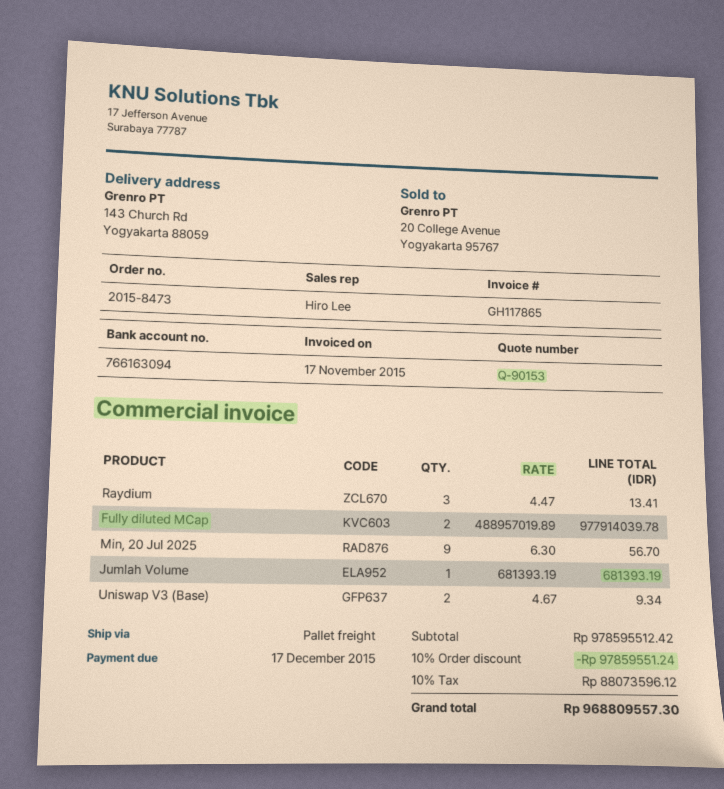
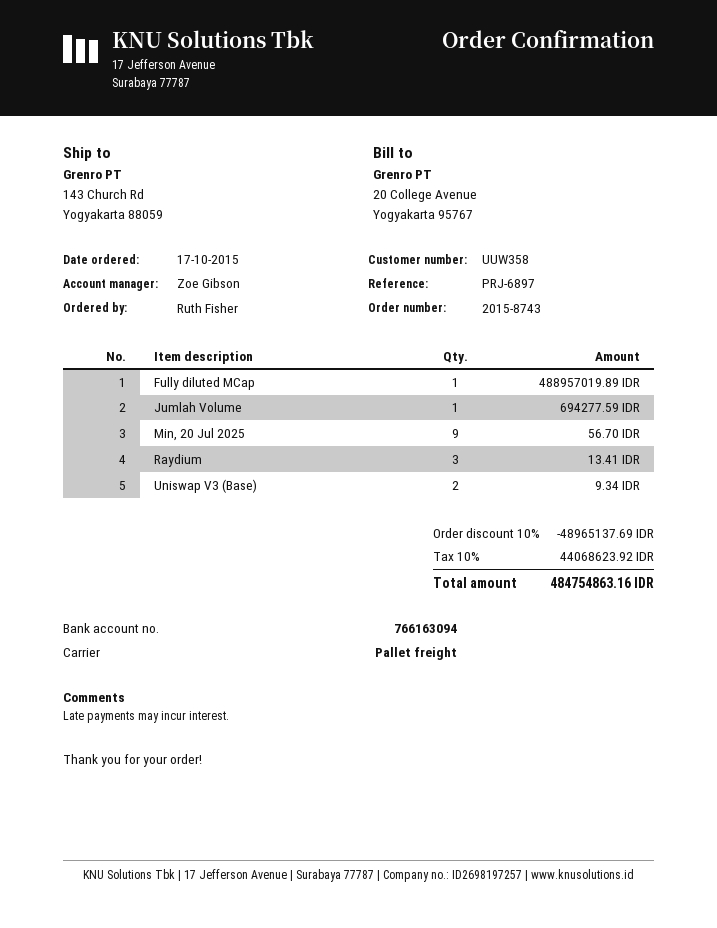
order number: 2015-8473 -> 2015-8743
sales rep: Hiro Lee -> Zoe Gibson
Fully diluted MCap: 2 for 977914039.78 -> 1 for 488957019.89
Jumlah Volume: 1 for 681393.19 -> 1 for 694277.59
discount: 10% = 97859551.24 -> 10% = 48965137.69
tax: 10% = 88073596.12 -> 10% = 44068623.92
total: 968809557.30 -> 484754863.16

